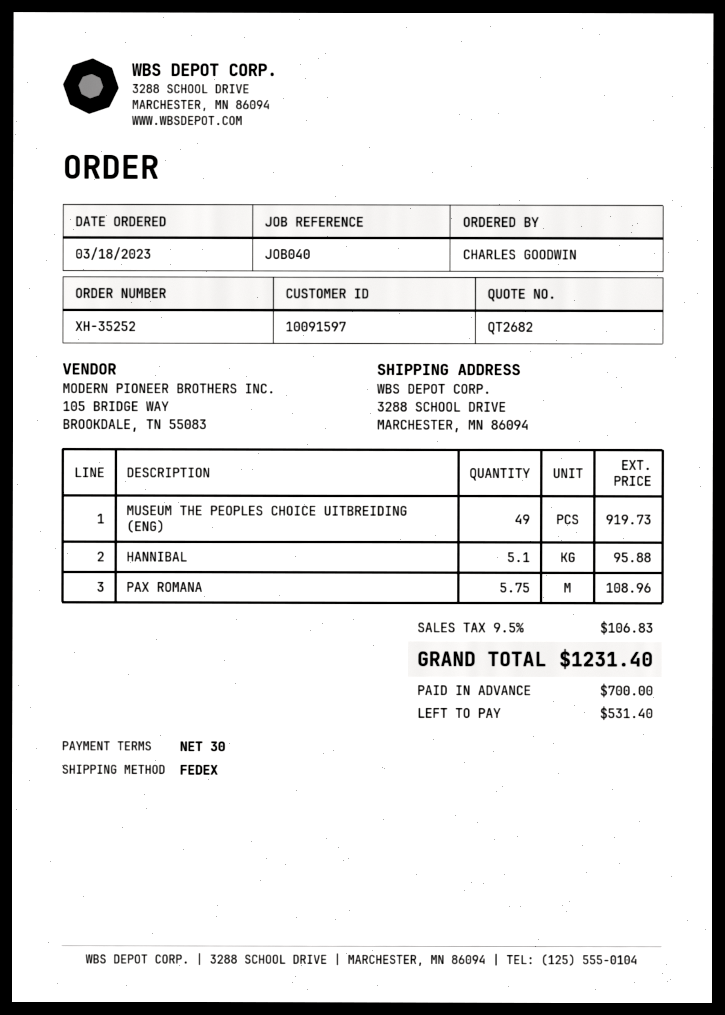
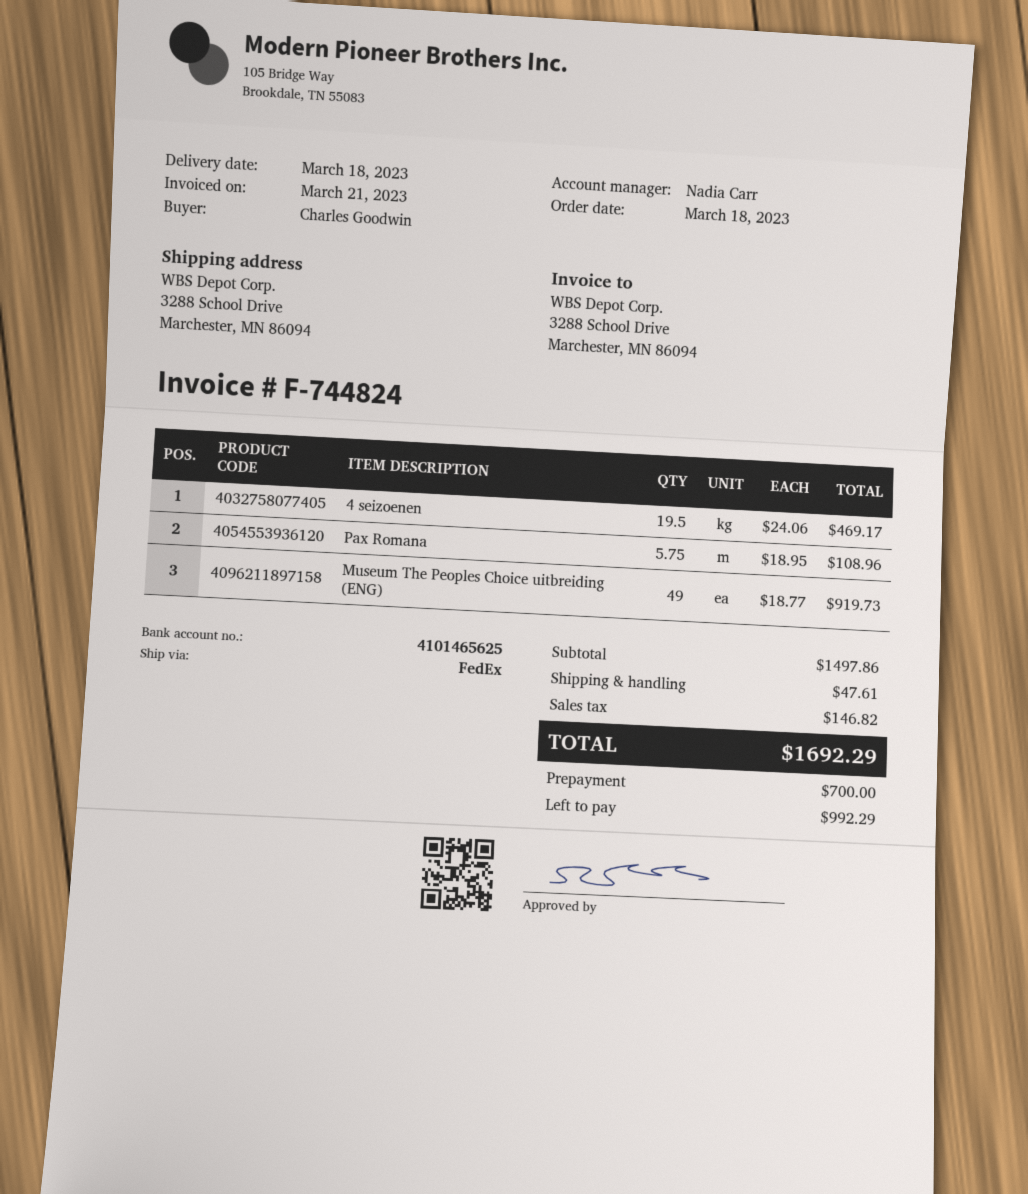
HANNIBAL: 5.1 for 95.88 -> none
4 seizoenen: none -> 19.5 for 469.17
shipping: none -> 47.61
tax: 106.83 -> 146.82
total: 1231.40 -> 1692.29
balance: 531.40 -> 992.29

